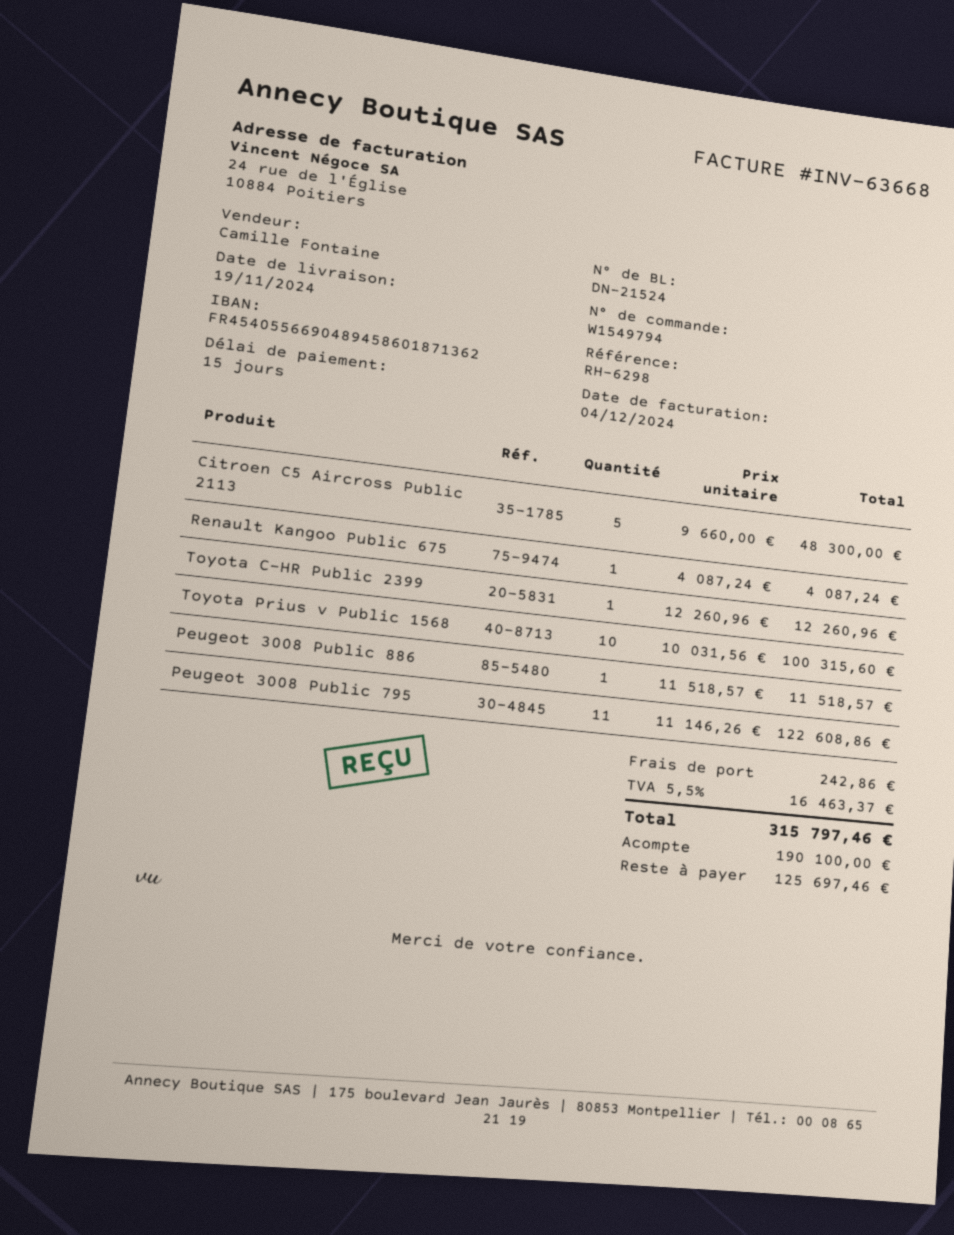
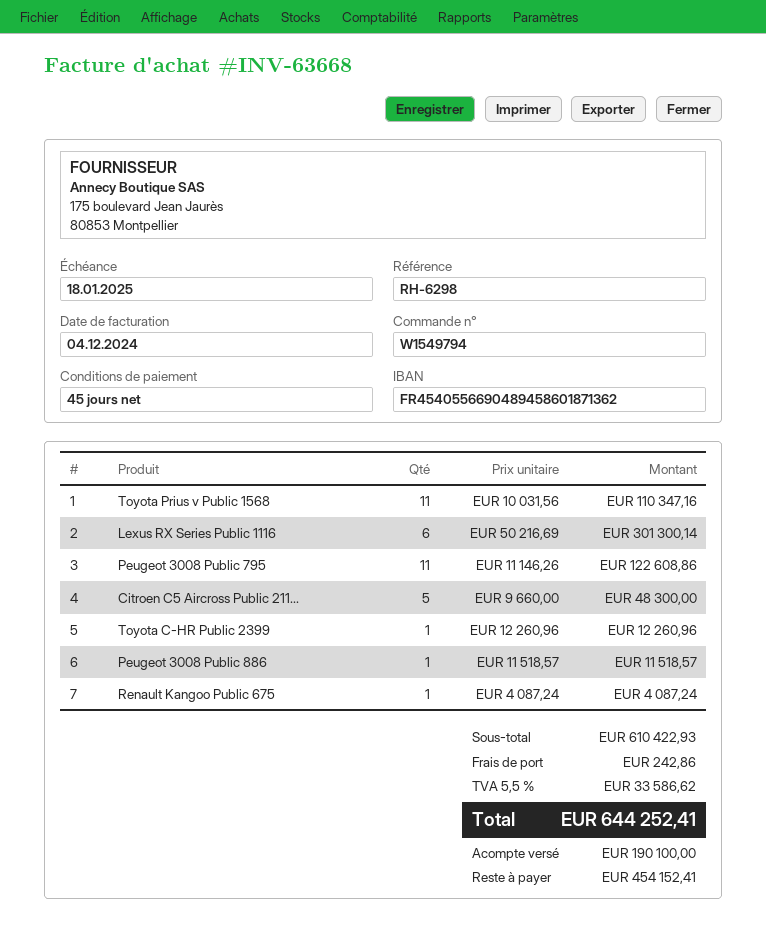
payment terms: 15 days -> 45 days
Toyota Prius v Public 1568: 10 x 10031.56 = 100315.60 -> 11 x 10031.56 = 110347.16
Lexus RX Series Public 1116: none -> 6 x 50216.69 = 301300.14
tax: 5.5% = 16463.37 -> 5.5% = 33586.62
total: 315797.46 -> 644252.41
balance: 125697.46 -> 454152.41

